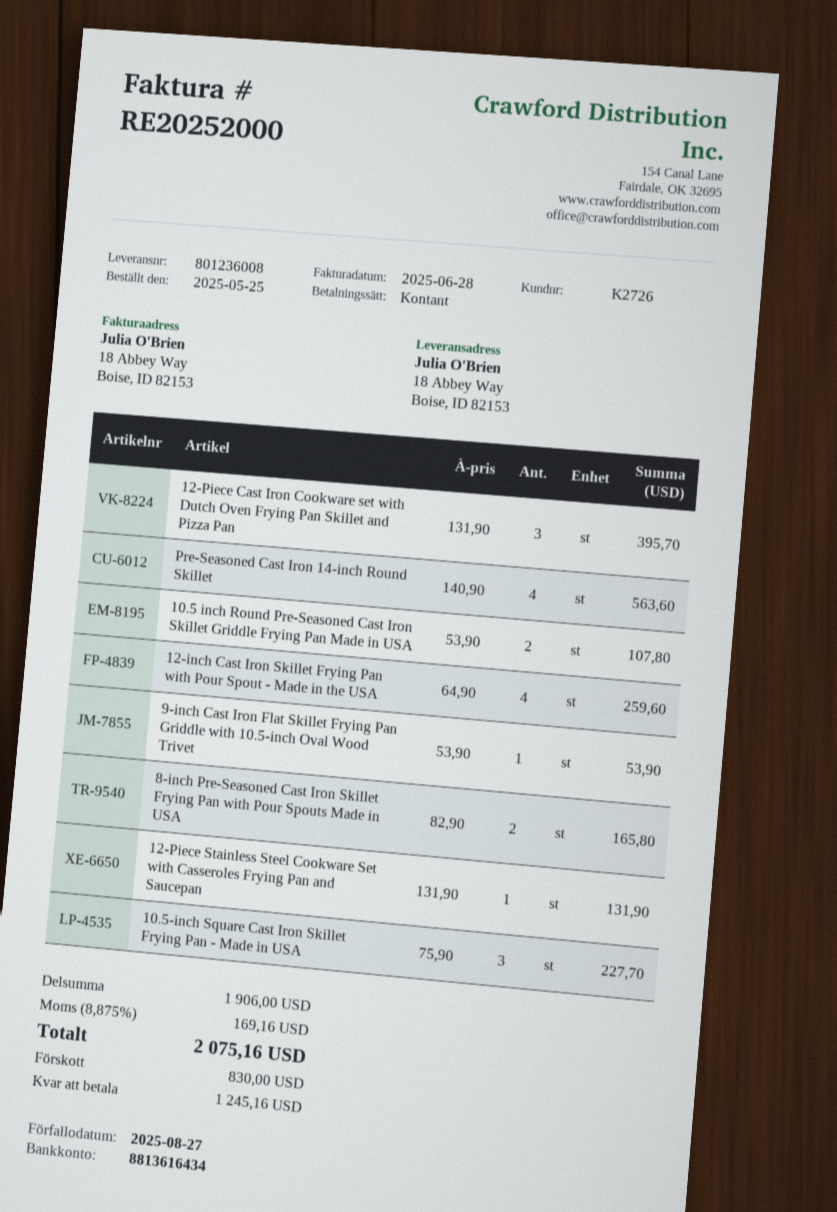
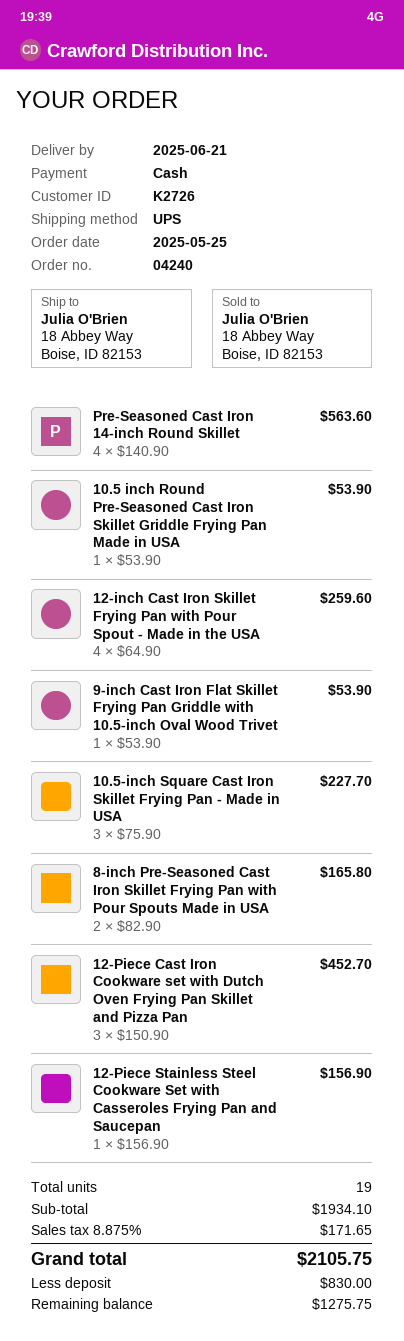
12-Piece Cast Iron Cookware set with Dutch Oven Frying Pan Skillet and Pizza Pan: 3 x 131.90 = 395.70 -> 3 x 150.90 = 452.70
10.5 inch Round Pre-Seasoned Cast Iron Skillet Griddle Frying Pan Made in USA: 2 x 53.90 = 107.80 -> 1 x 53.90 = 53.90
12-Piece Stainless Steel Cookware Set with Casseroles Frying Pan and Saucepan: 1 x 131.90 = 131.90 -> 1 x 156.90 = 156.90
subtotal: 1906.00 -> 1934.10
tax: 8.875% = 169.16 -> 8.875% = 171.65
total: 2075.16 -> 2105.75
balance: 1245.16 -> 1275.75

